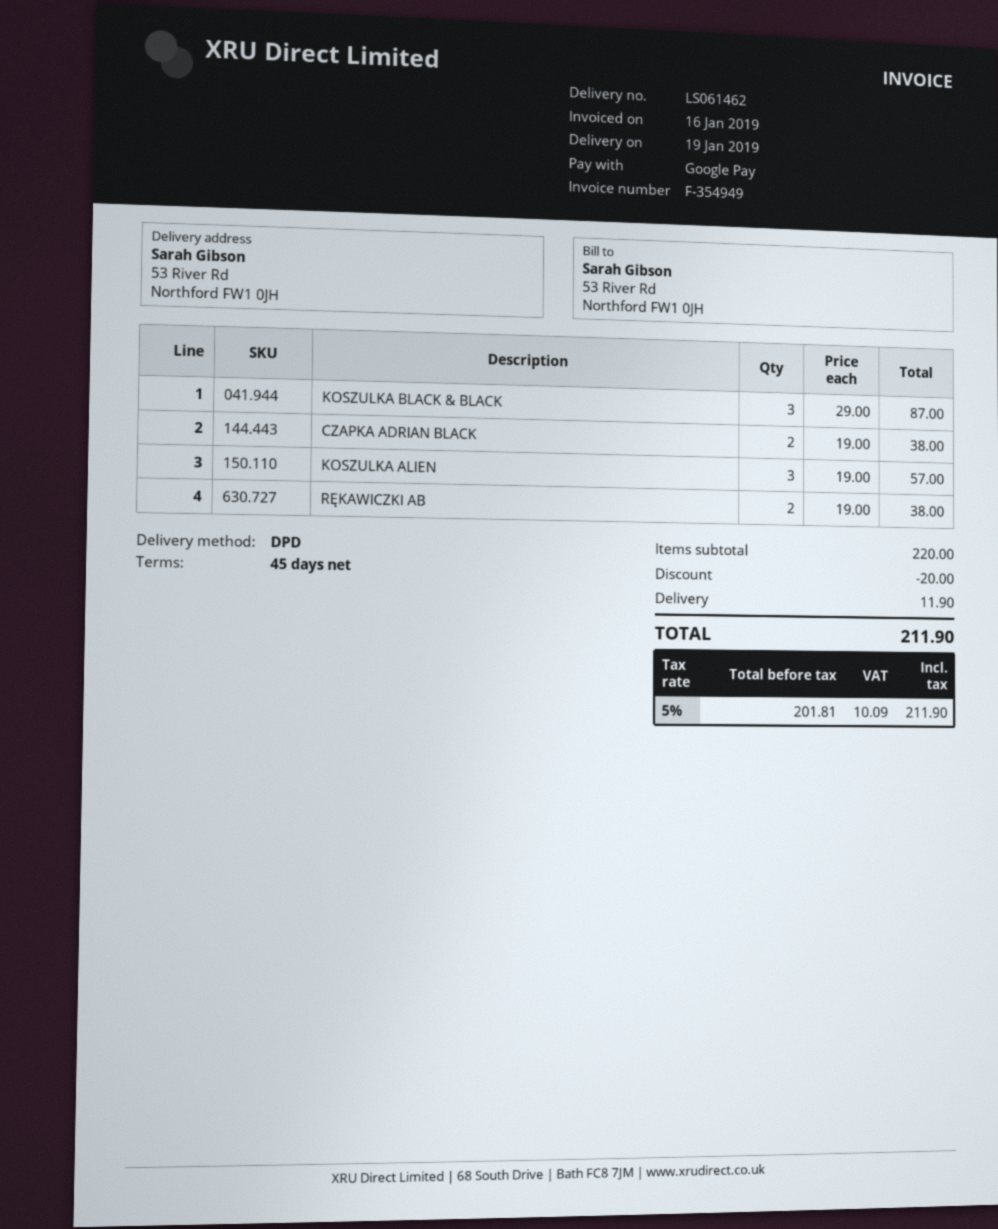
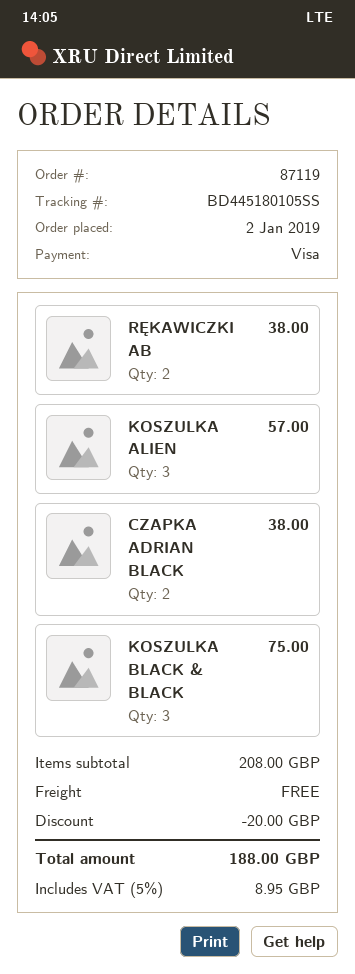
payment method: Google Pay -> Visa
KOSZULKA BLACK & BLACK: 3 for 87.00 -> 3 for 75.00
subtotal: 220.00 -> 208.00
shipping: 11.90 -> 0.00
tax: 5% = 10.09 -> 5% = 8.95
total: 211.90 -> 188.00

